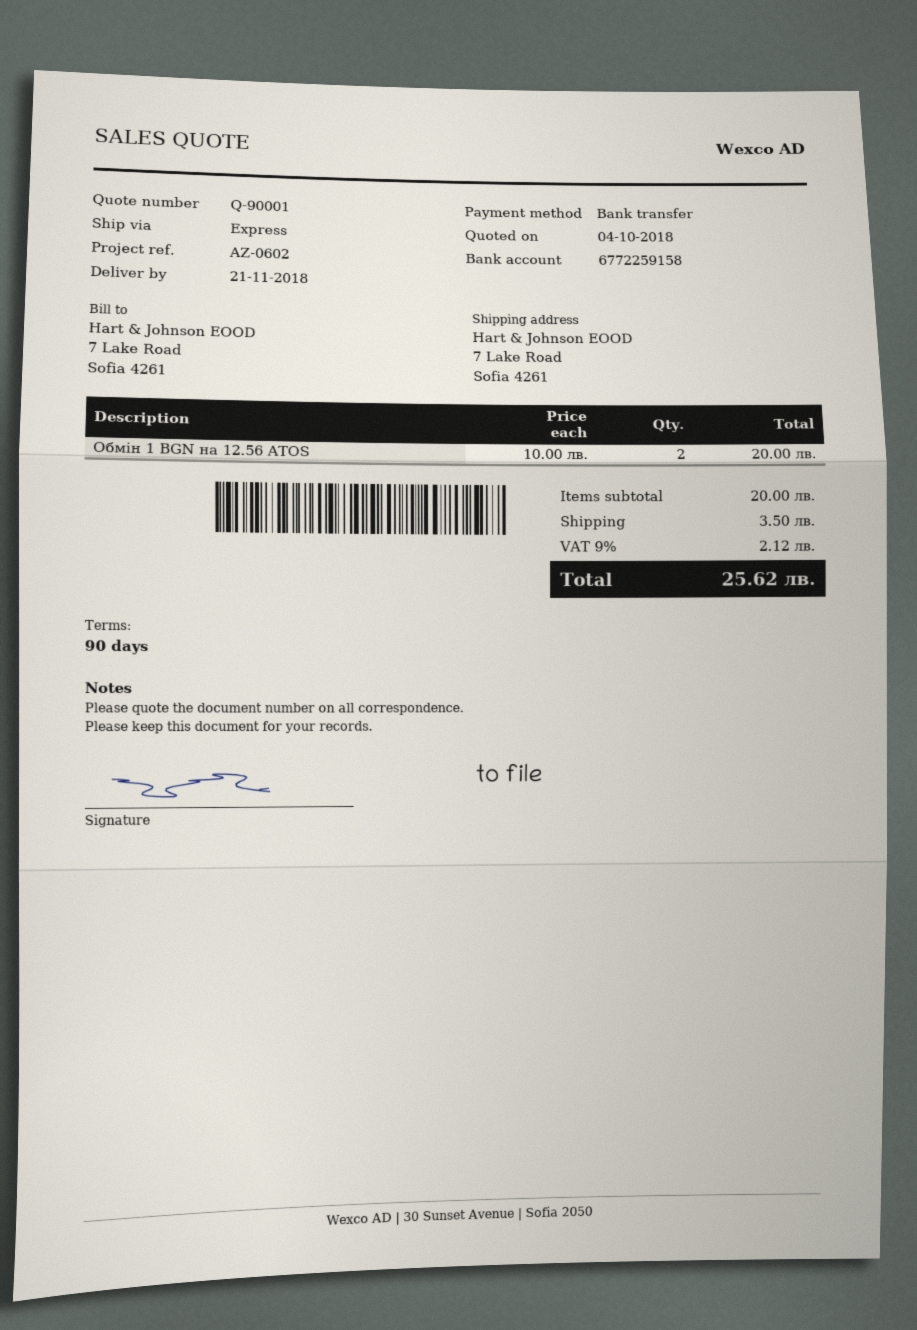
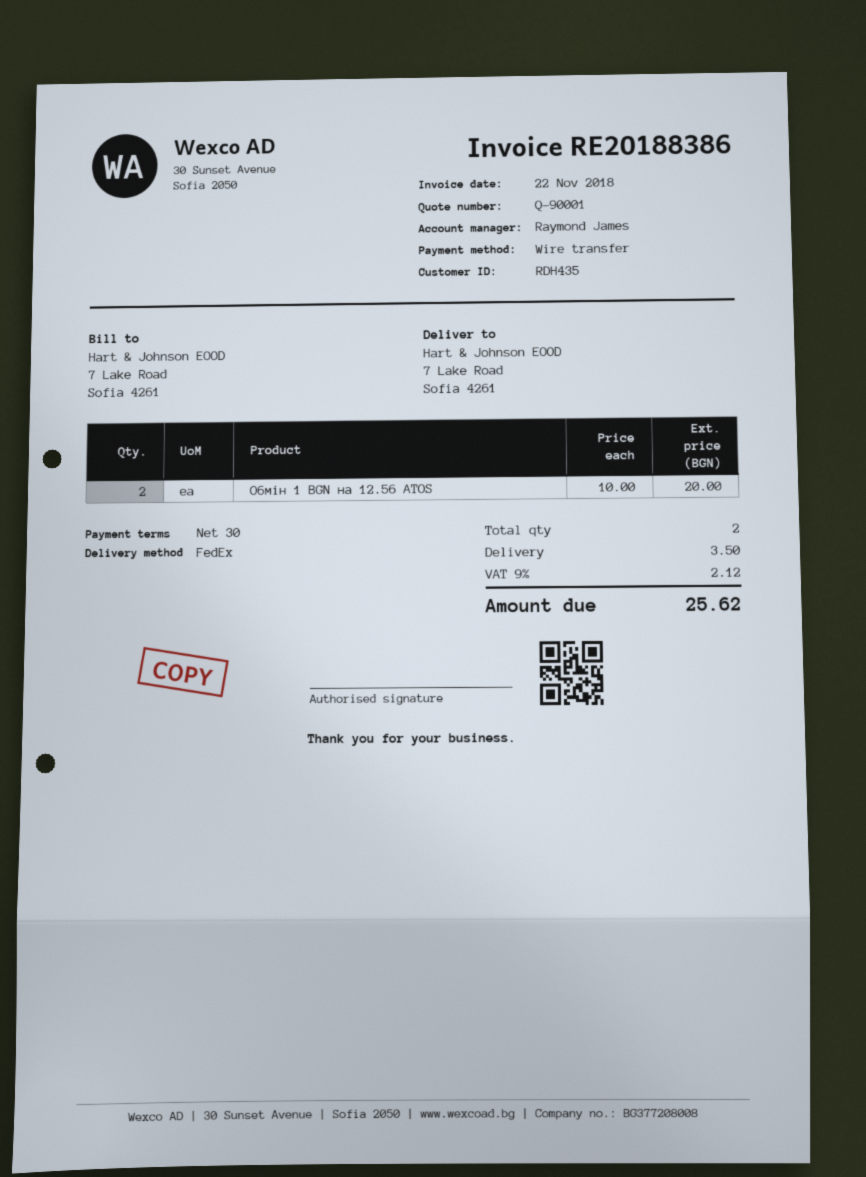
payment terms: 90 days -> 30 days
shipping method: express -> FedEx

